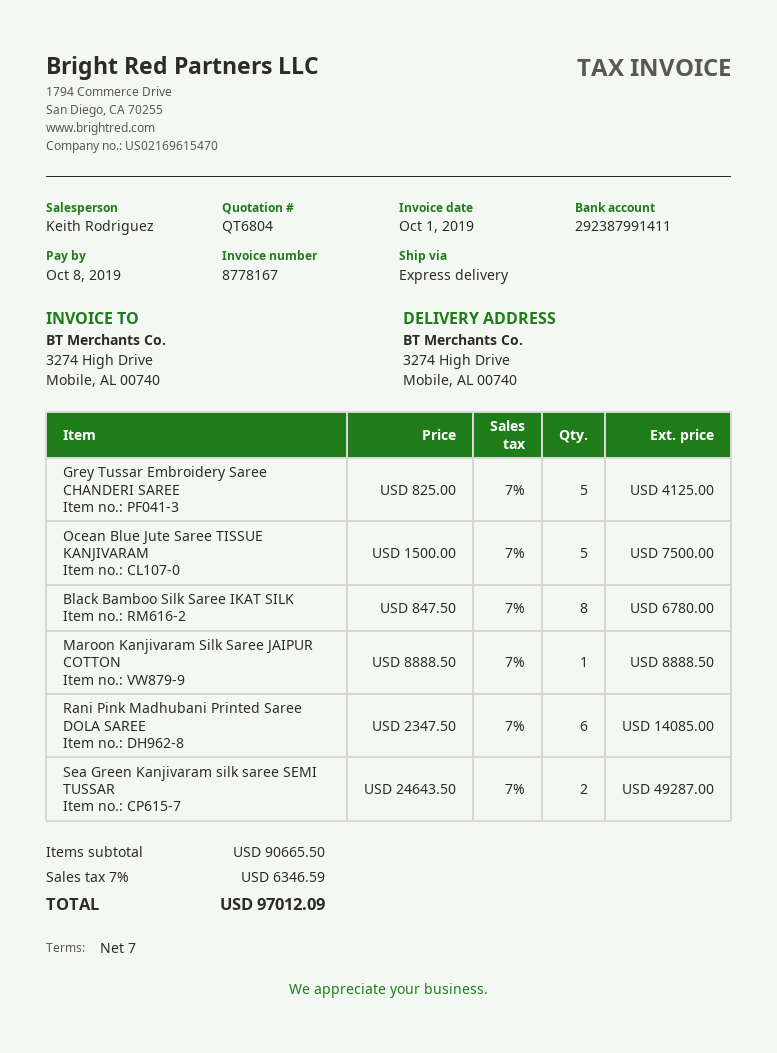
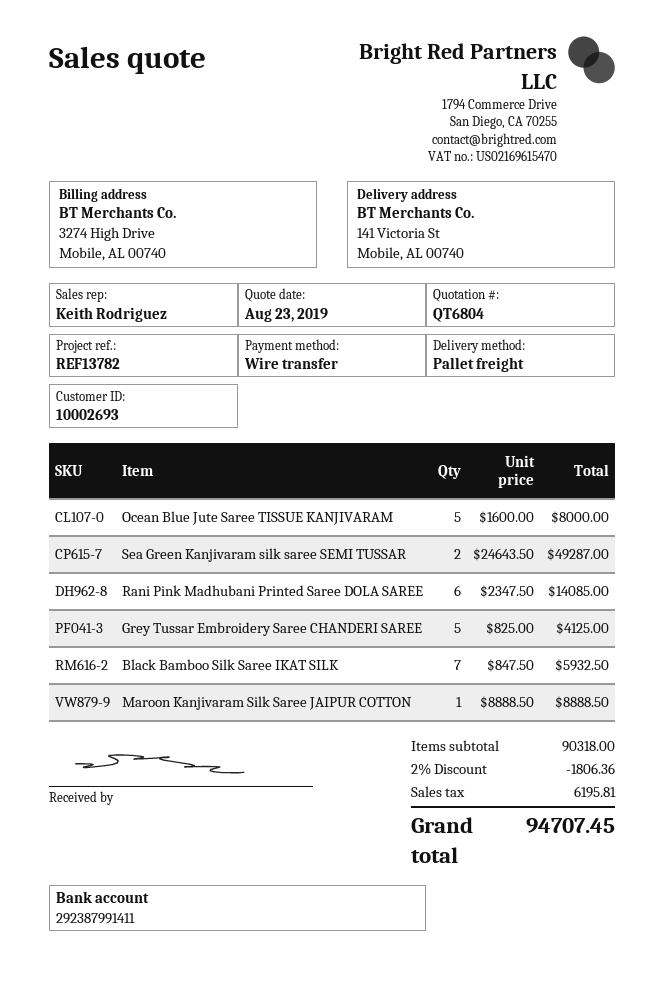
shipping method: express -> pallet freight
ship to: 3274 High Drive, Mobile, AL 00740 -> 141 Victoria St, Mobile, AL 00740
Ocean Blue Jute Saree TISSUE KANJIVARAM: 5 x 1500.00 = 7500.00 -> 5 x 1600.00 = 8000.00
Black Bamboo Silk Saree IKAT SILK: 8 x 847.50 = 6780.00 -> 7 x 847.50 = 5932.50
subtotal: 90665.50 -> 90318.00
discount: none -> 2% = 1806.36
tax: 6346.59 -> 6195.81
total: 97012.09 -> 94707.45

